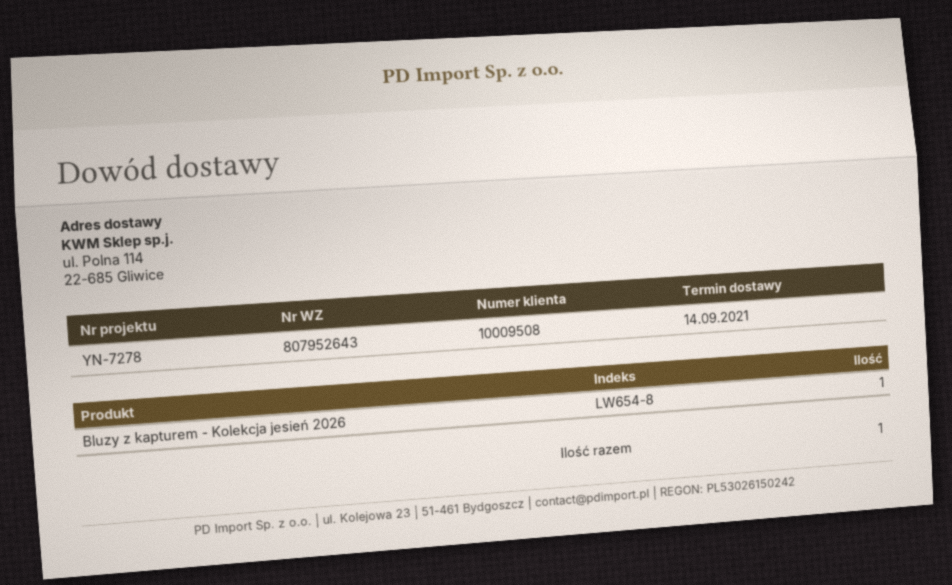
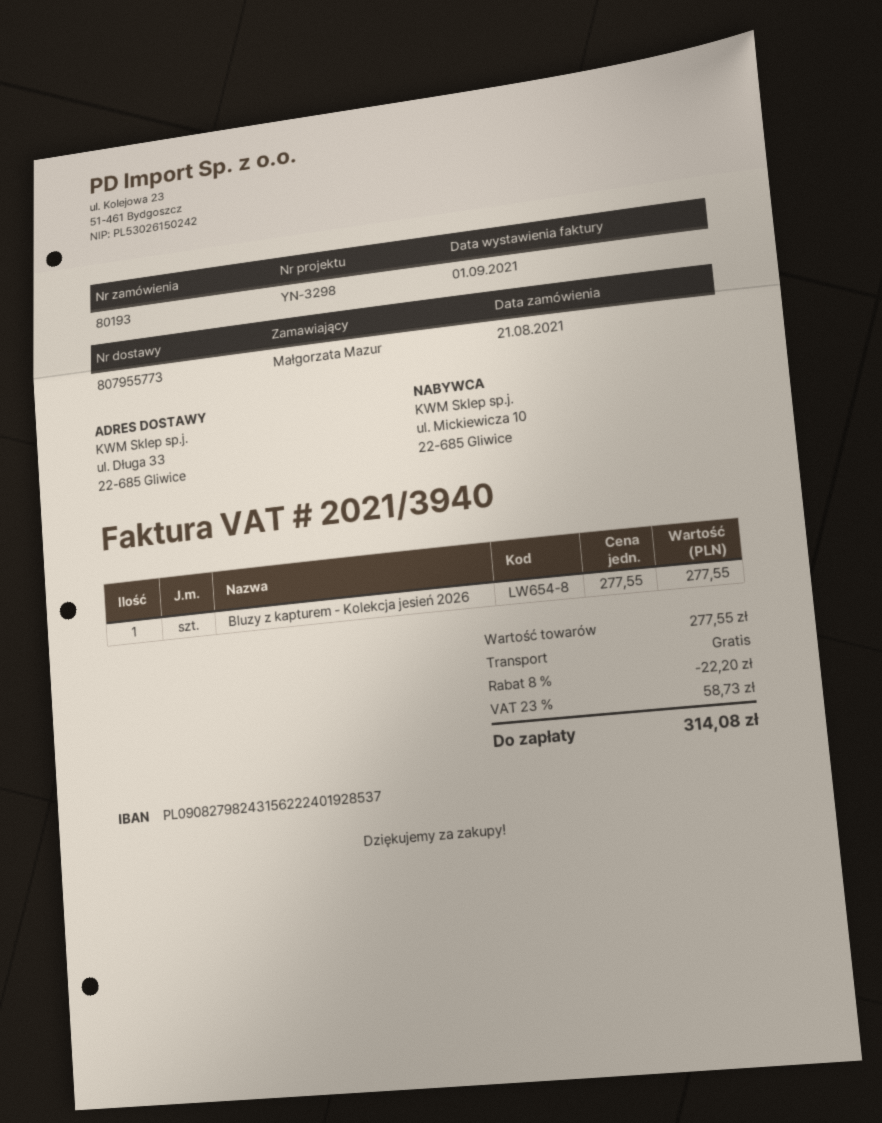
delivery note number: 807952643 -> 807955773
reference: YN-7278 -> YN-3298
ship to: ul. Polna 114, 22-685 Gliwice -> ul. Długa 33, 22-685 Gliwice

